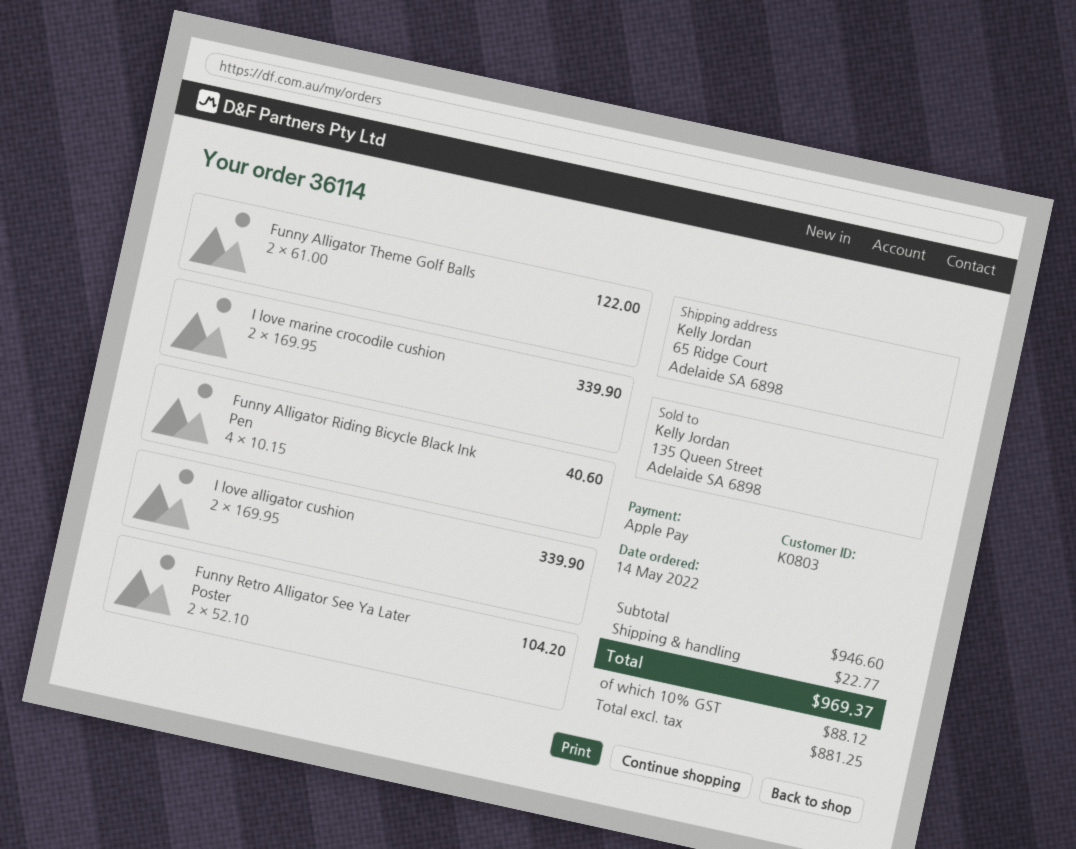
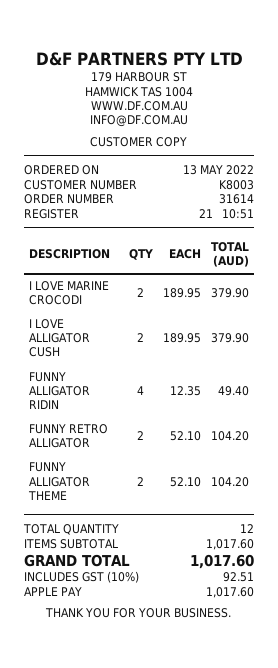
order number: 36114 -> 31614
order date: 2022-05-14 -> 2022-05-13
customer number: K0803 -> K8003
Funny Alligator Theme Golf Balls: 2 x 61.00 = 122.00 -> 2 x 52.10 = 104.20
I love marine crocodile cushion: 2 x 169.95 = 339.90 -> 2 x 189.95 = 379.90
Funny Alligator Riding Bicycle Black Ink Pen: 4 x 10.15 = 40.60 -> 4 x 12.35 = 49.40
I love alligator cushion: 2 x 169.95 = 339.90 -> 2 x 189.95 = 379.90
subtotal: 946.60 -> 1017.60
shipping: 22.77 -> none
tax: 10% = 88.12 -> 10% = 92.51
total: 969.37 -> 1017.60

